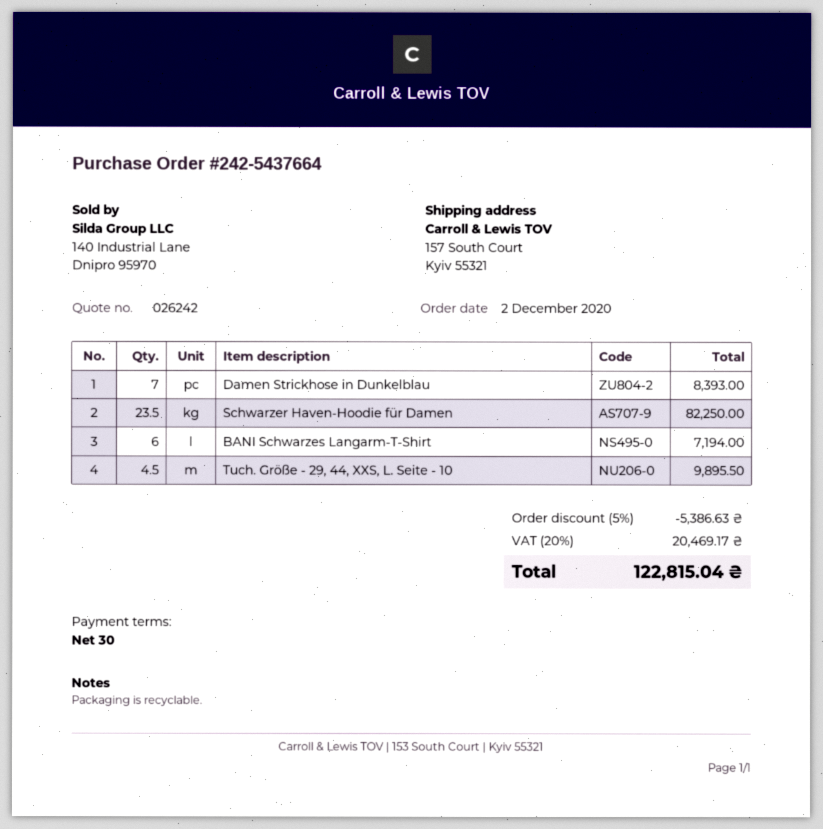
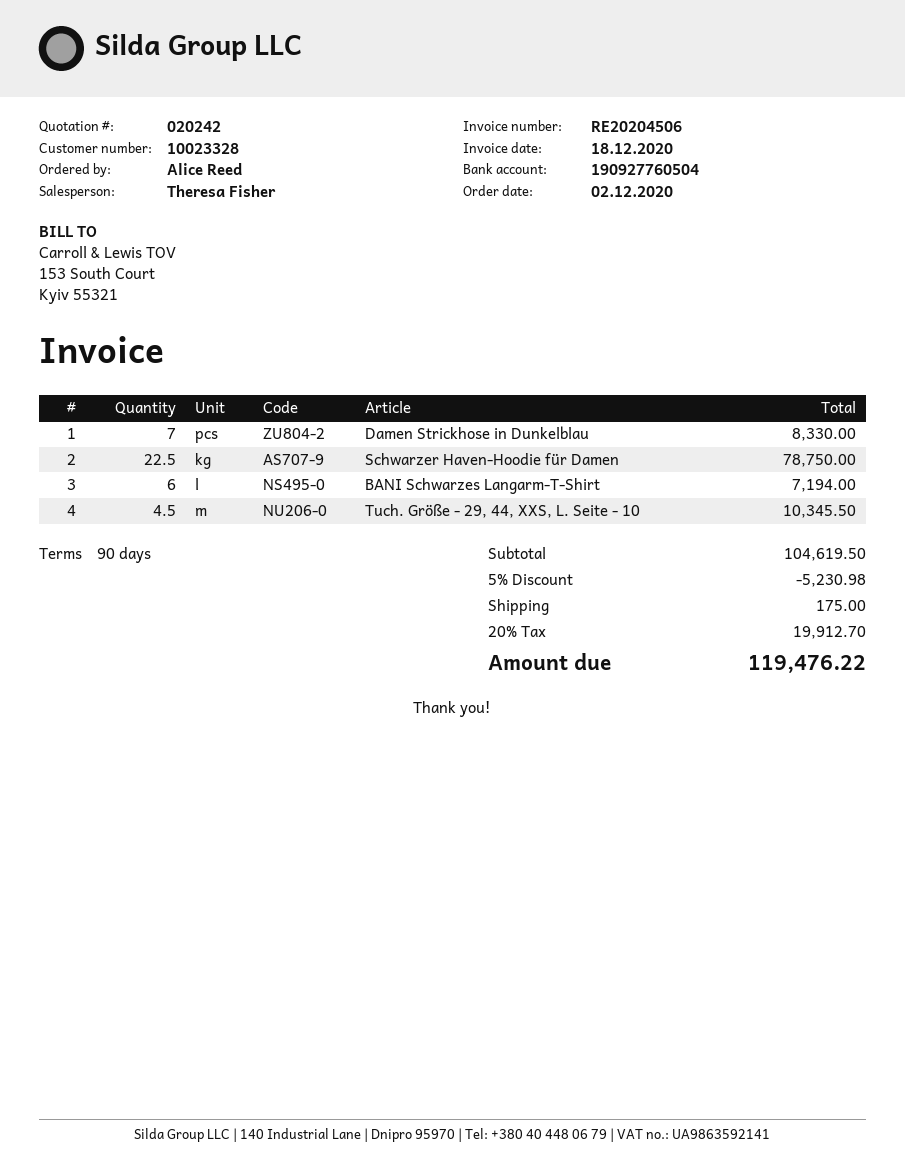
quote number: 026242 -> 020242
payment terms: 30 days -> 90 days
Damen Strickhose in Dunkelblau: 7 for 8393.00 -> 7 for 8330.00
Schwarzer Haven-Hoodie für Damen: 23.5 for 82250.00 -> 22.5 for 78750.00
Tuch. Größe - 29, 44, XXS, L. Seite - 10: 4.5 for 9895.50 -> 4.5 for 10345.50
discount: 5% = 5386.63 -> 5% = 5230.98
shipping: none -> 175.00
tax: 20% = 20469.17 -> 20% = 19912.70
total: 122815.04 -> 119476.22

